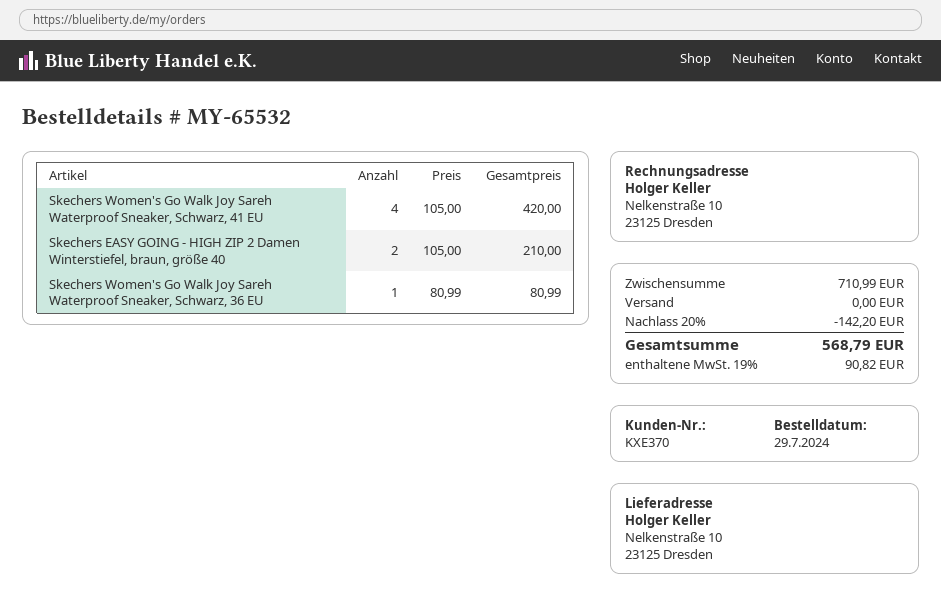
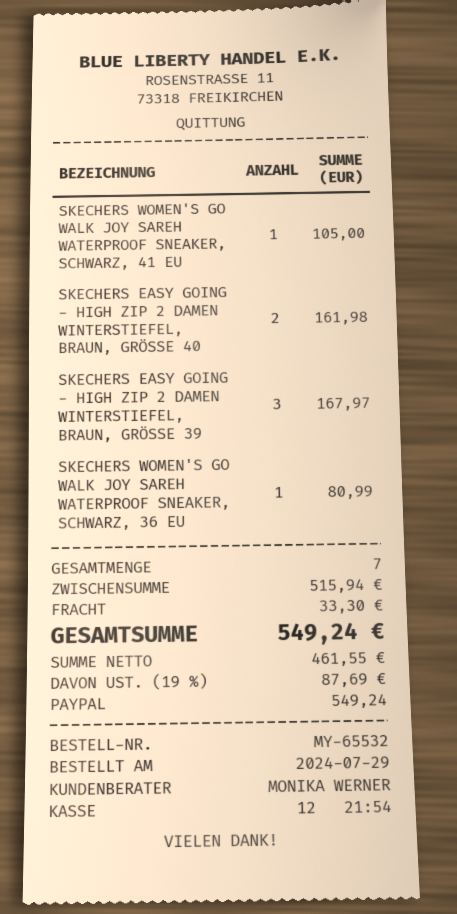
Skechers Women's Go Walk Joy Sareh Waterproof Sneaker, Schwarz, 41 EU: 4 for 420.00 -> 1 for 105.00
Skechers EASY GOING - HIGH ZIP 2 Damen Winterstiefel, braun, größe 40: 2 for 210.00 -> 2 for 161.98
SKECHERS EASY GOING - HIGH ZIP 2 DAMEN WINTERSTIEFEL, BRAUN, GRÖSSE 39: none -> 3 for 167.97
subtotal: 710.99 -> 515.94
discount: 20% = 142.20 -> none
shipping: 0.00 -> 33.30
tax: 19% = 90.82 -> 19% = 87.69
total: 568.79 -> 549.24

